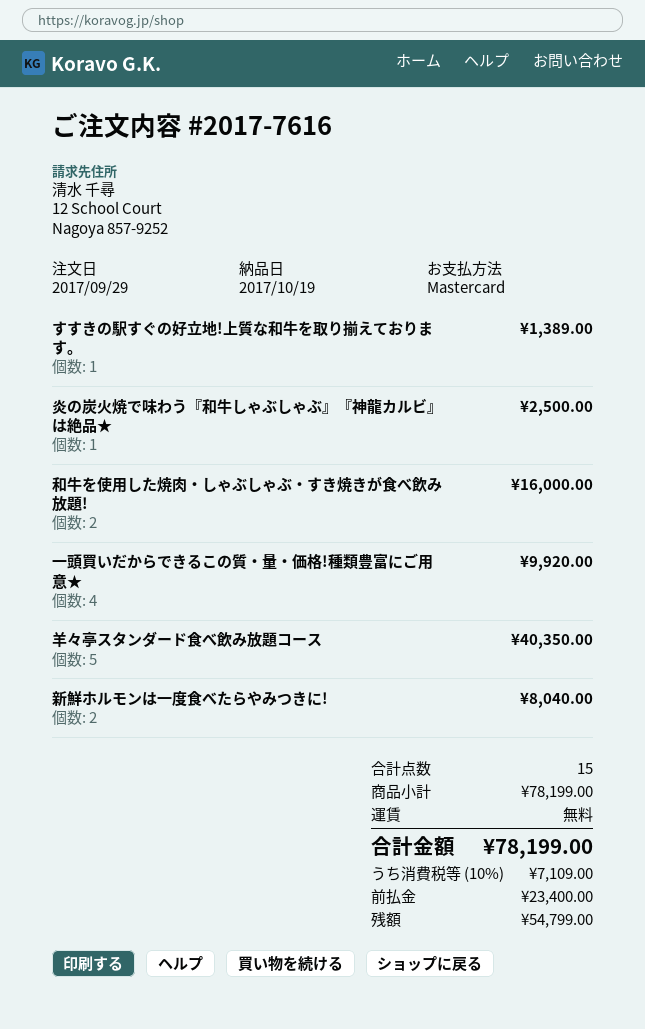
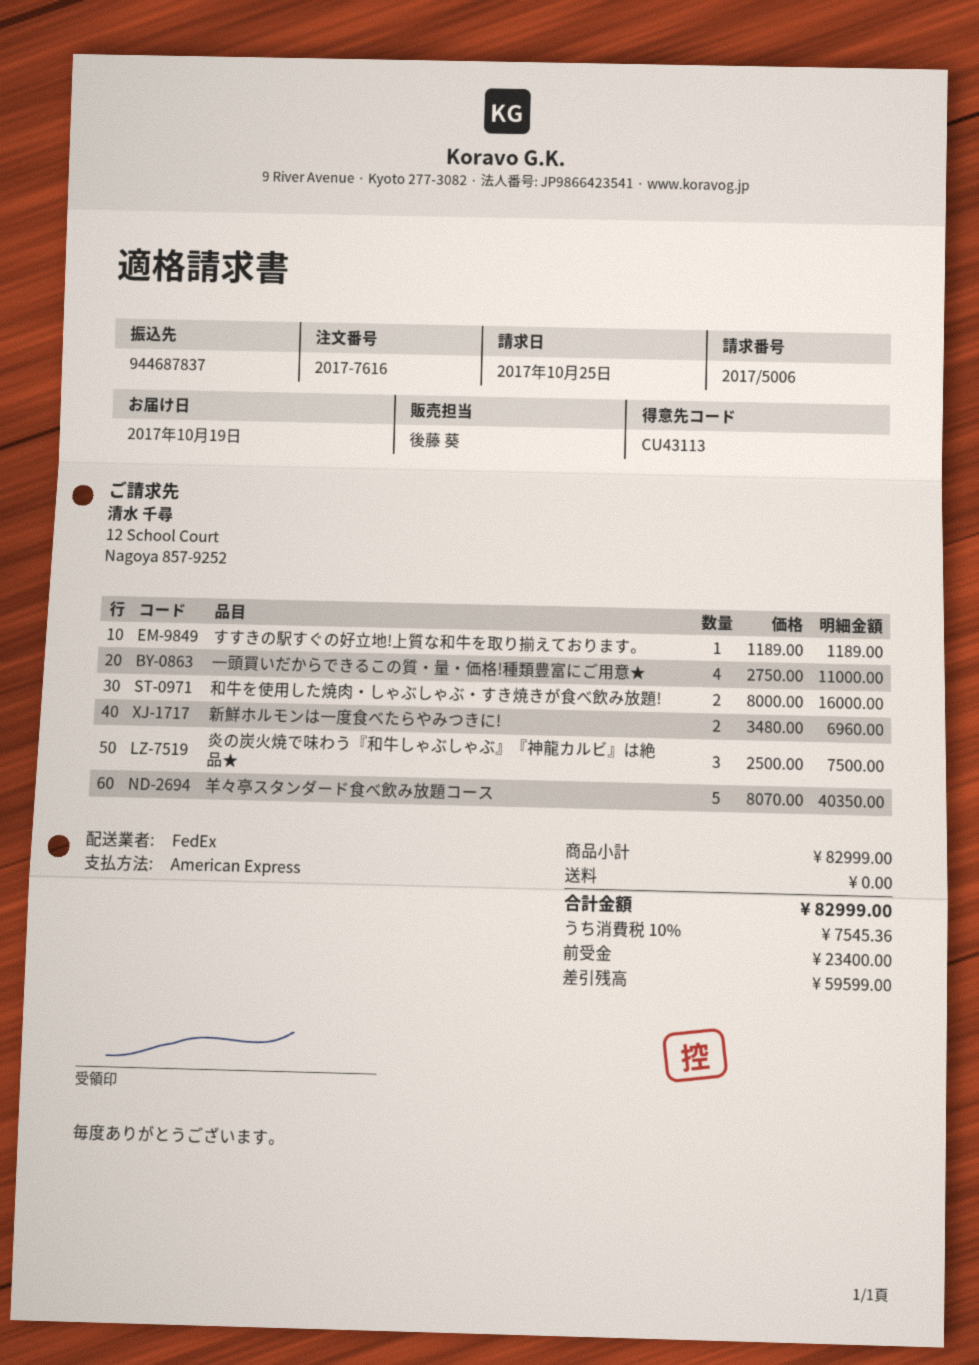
payment method: Mastercard -> American Express
すすきの駅すぐの好立地!上質な和牛を取り揃えております。: 1 for 1389.00 -> 1 for 1189.00
炎の炭火焼で味わう『和牛しゃぶしゃぶ』『神龍カルビ』は絶品★: 1 for 2500.00 -> 3 for 7500.00
一頭買いだからできるこの質・量・価格!種類豊富にご用意★: 4 for 9920.00 -> 4 for 11000.00
新鮮ホルモンは一度食べたらやみつきに!: 2 for 8040.00 -> 2 for 6960.00
subtotal: 78199.00 -> 82999.00
tax: 10% = 7109.00 -> 10% = 7545.36
total: 78199.00 -> 82999.00
balance: 54799.00 -> 59599.00

